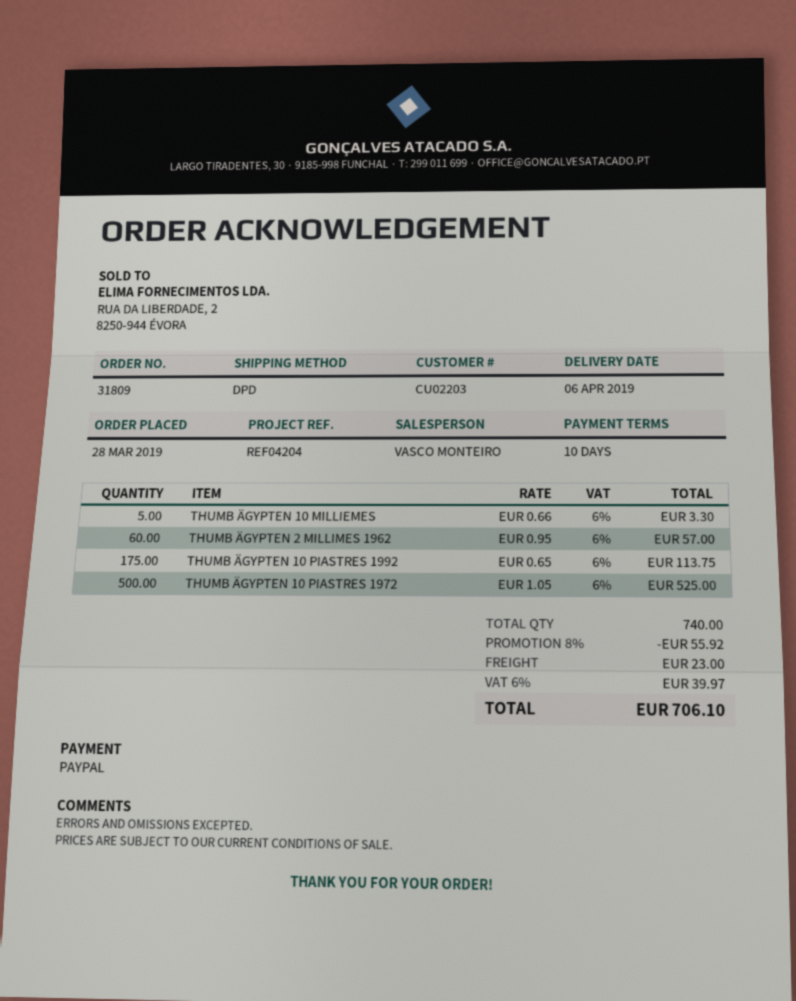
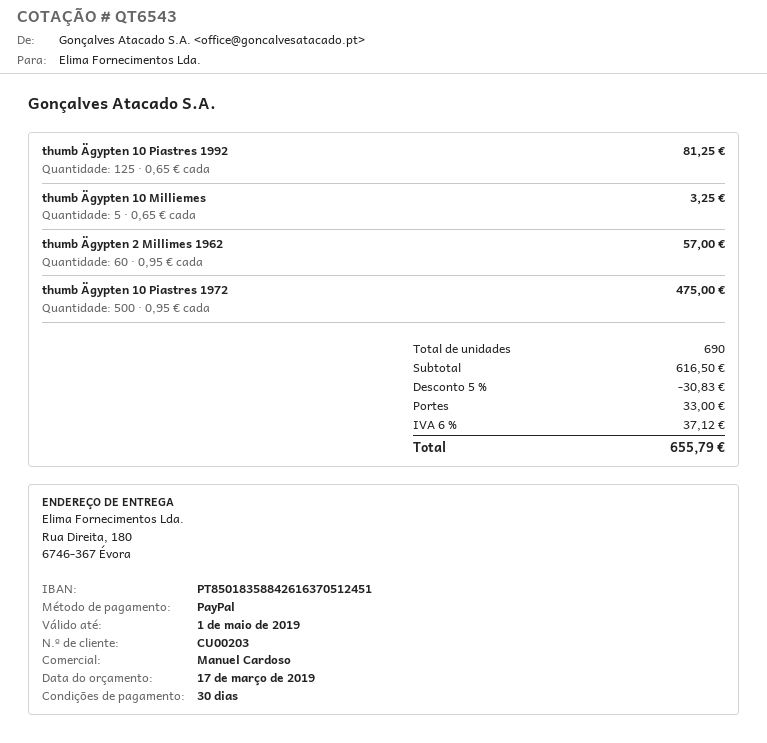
payment terms: 10 days -> 30 days
customer number: CU02203 -> CU00203
sales rep: VASCO MONTEIRO -> Manuel Cardoso
THUMB ÄGYPTEN 10 MILLIEMES: 5 x 0.66 = 3.30 -> 5 x 0.65 = 3.25
THUMB ÄGYPTEN 10 PIASTRES 1992: 175 x 0.65 = 113.75 -> 125 x 0.65 = 81.25
THUMB ÄGYPTEN 10 PIASTRES 1972: 500 x 1.05 = 525.00 -> 500 x 0.95 = 475.00
total quantity: 740 -> 690
discount: 8% = 55.92 -> 5% = 30.83
shipping: 23.00 -> 33.00
tax: 6% = 39.97 -> 6% = 37.12
total: 706.10 -> 655.79

